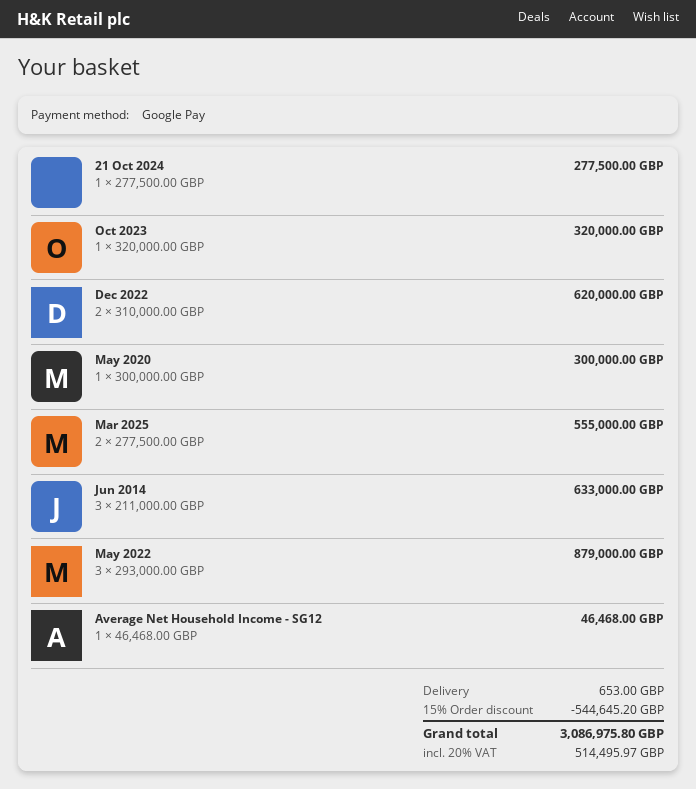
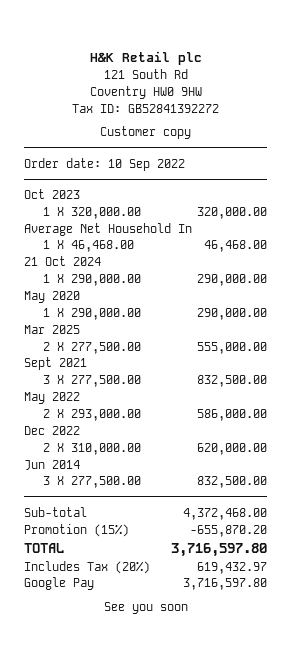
21 Oct 2024: 1 x 277500.00 = 277500.00 -> 1 x 290000.00 = 290000.00
May 2020: 1 x 300000.00 = 300000.00 -> 1 x 290000.00 = 290000.00
Jun 2014: 3 x 211000.00 = 633000.00 -> 3 x 277500.00 = 832500.00
May 2022: 3 x 293000.00 = 879000.00 -> 2 x 293000.00 = 586000.00
Sept 2021: none -> 3 x 277500.00 = 832500.00
discount: 15% = 544645.20 -> 15% = 655870.20
shipping: 653.00 -> none
tax: 20% = 514495.97 -> 20% = 619432.97
total: 3086975.80 -> 3716597.80

